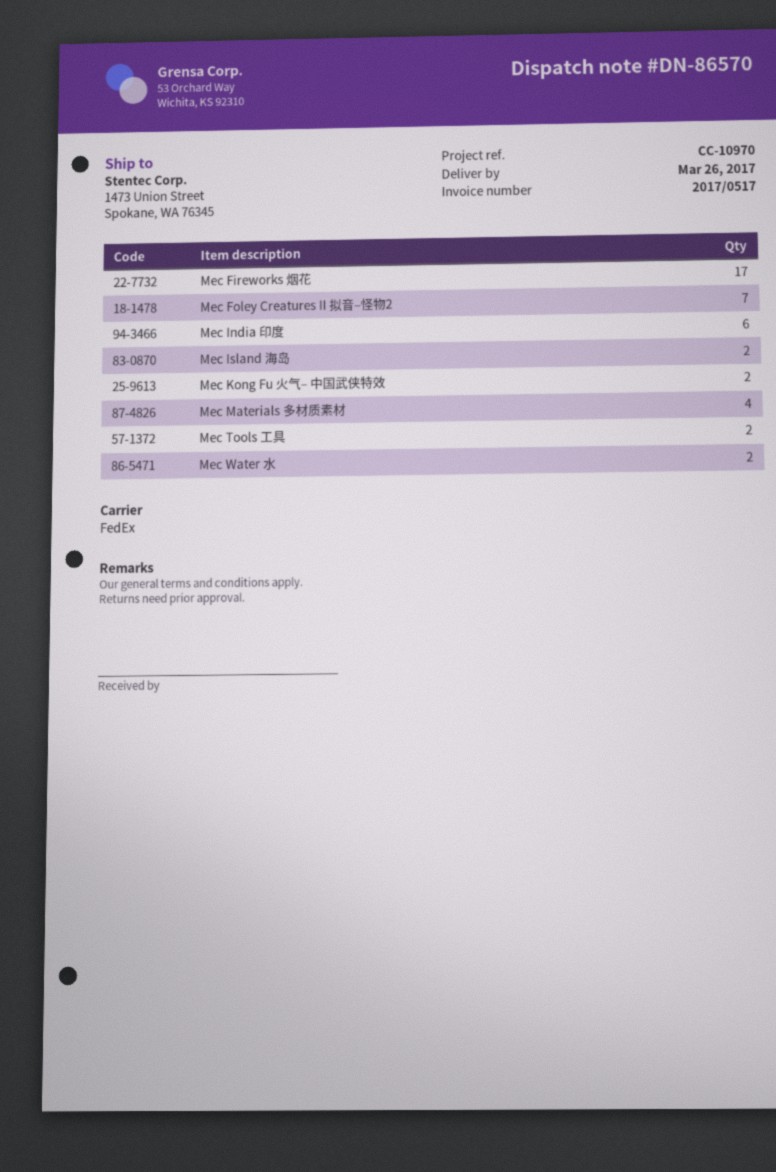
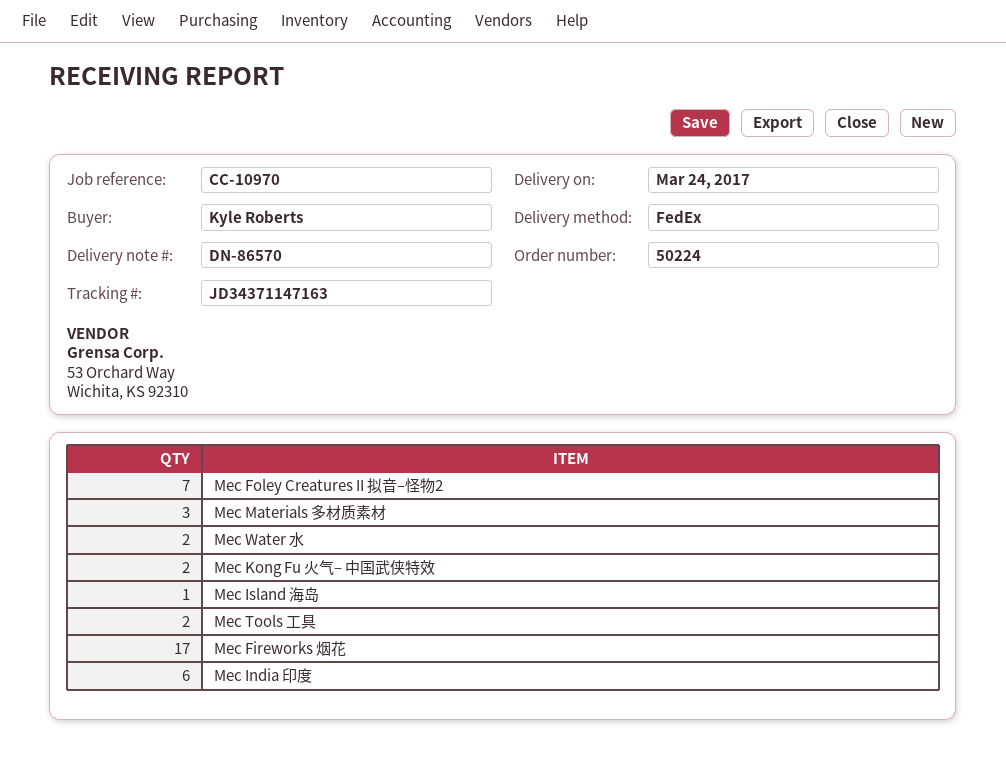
delivery date: 2017-03-26 -> 2017-03-24
Mec Island 海岛: 2 -> 1
Mec Materials 多材质素材: 4 -> 3

